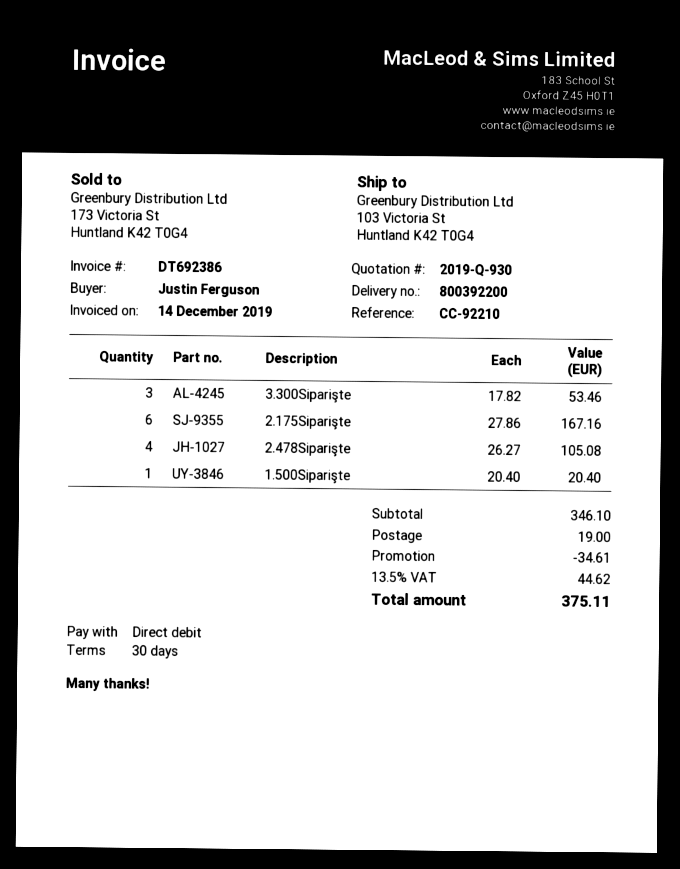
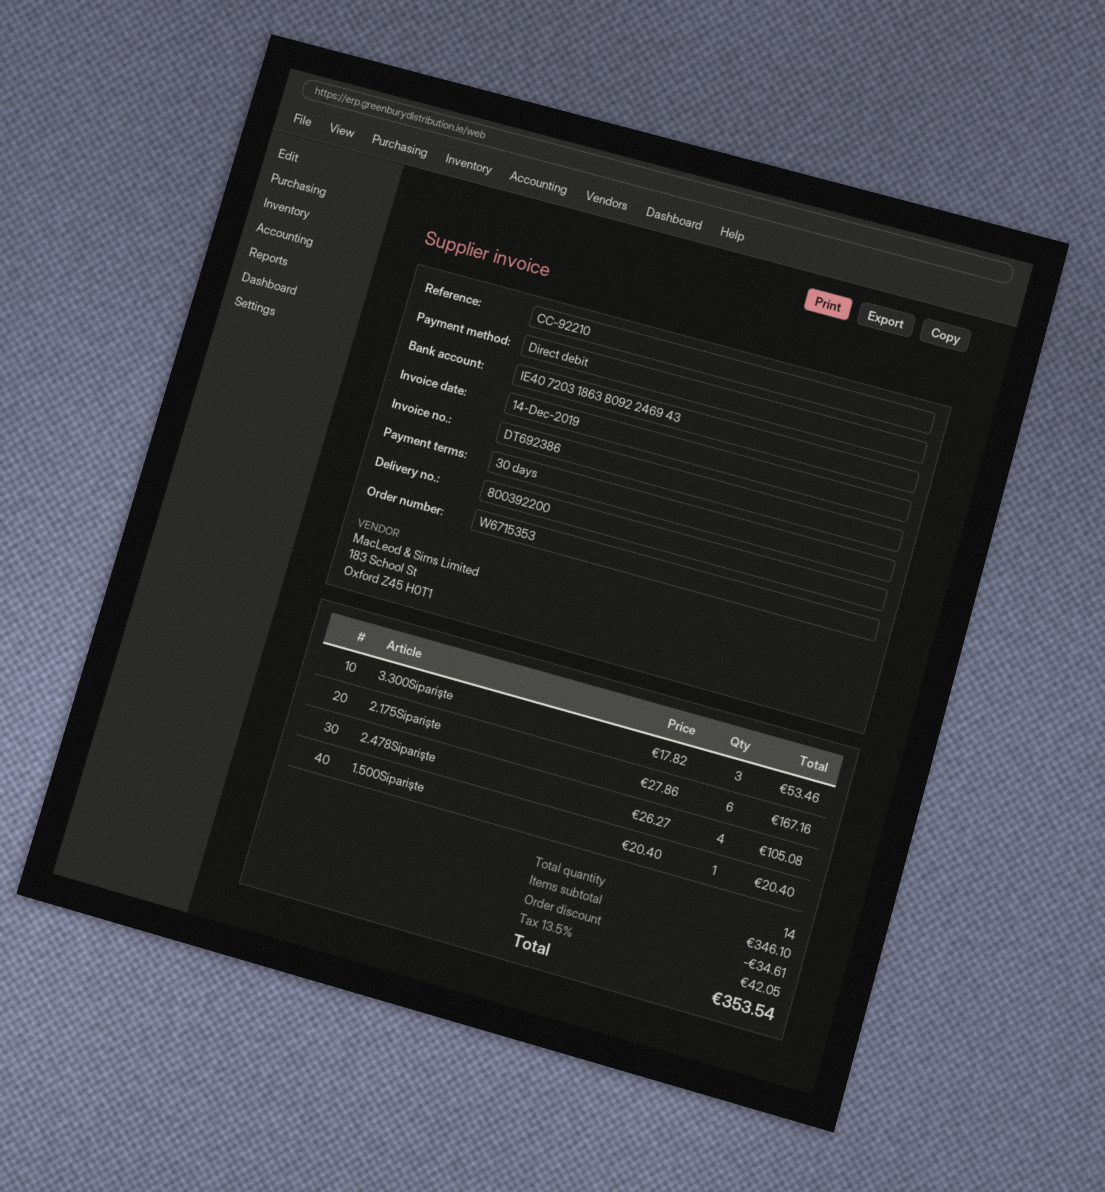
shipping: 19.00 -> none
tax: 13.5% = 44.62 -> 13.5% = 42.05
total: 375.11 -> 353.54

